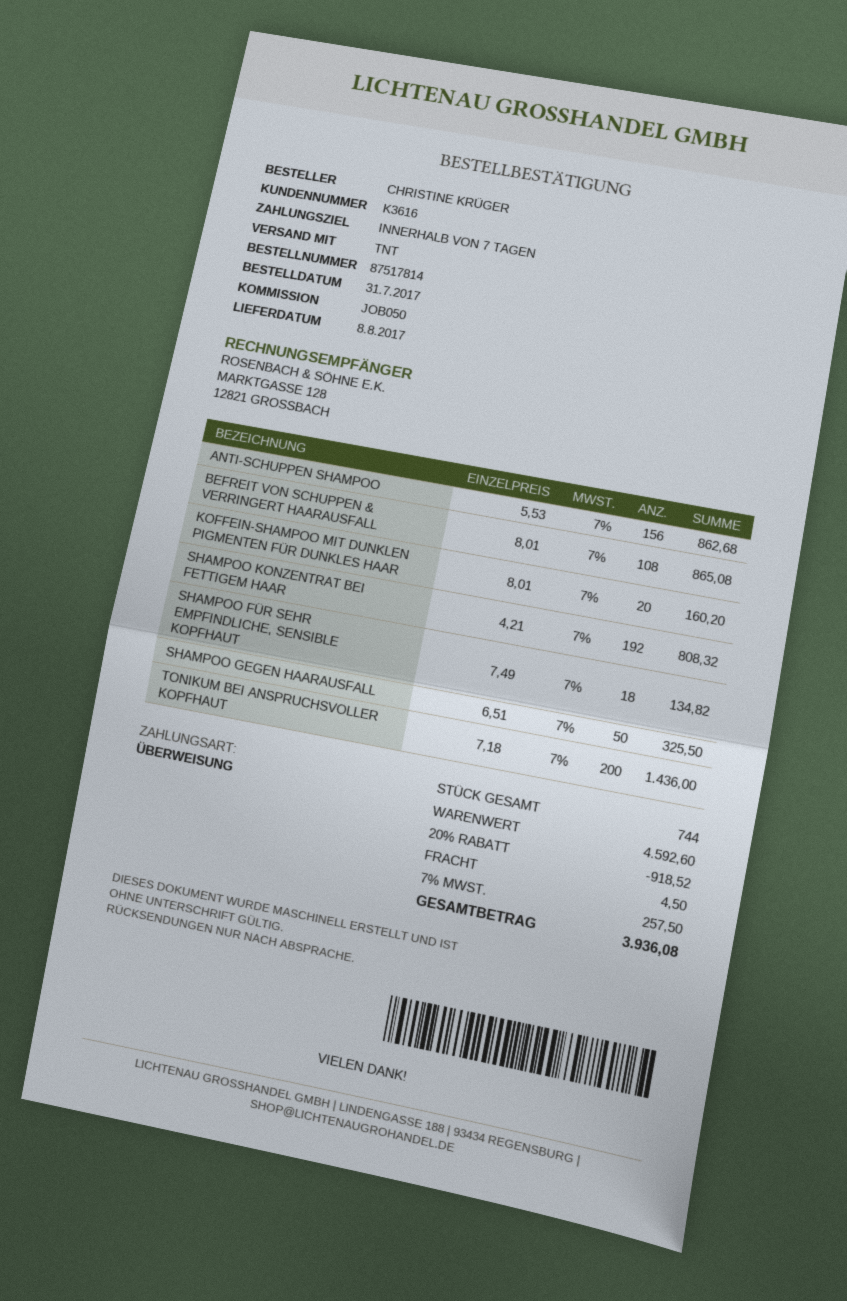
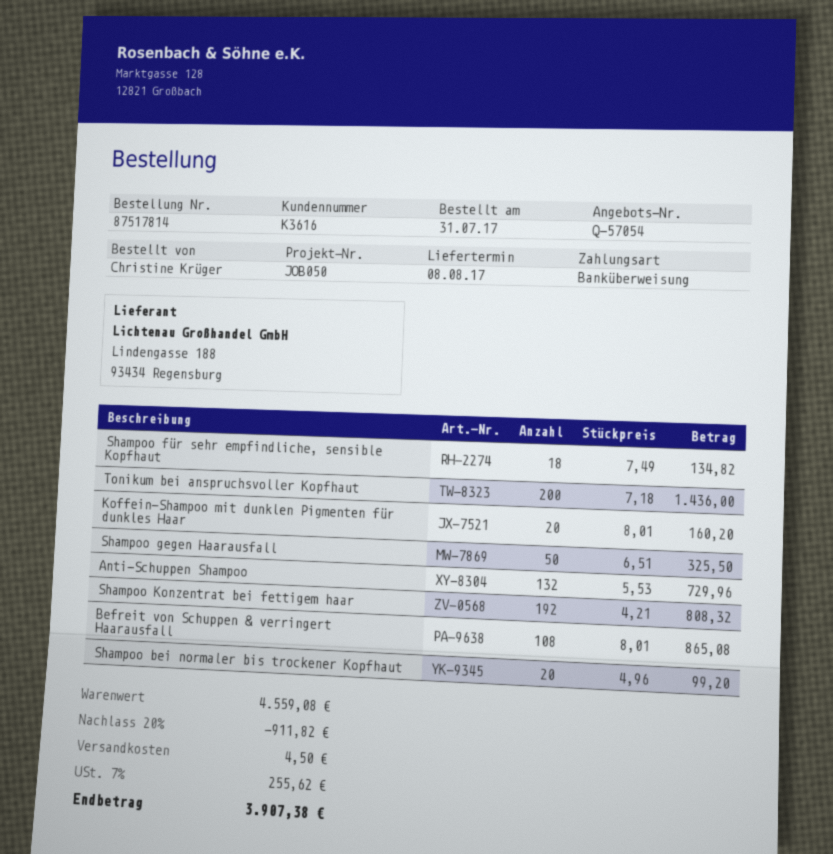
ANTI-SCHUPPEN SHAMPOO: 156 x 5.53 = 862.68 -> 132 x 5.53 = 729.96
Shampoo bei normaler bis trockener Kopfhaut: none -> 20 x 4.96 = 99.20
subtotal: 4592.60 -> 4559.08
discount: 20% = 918.52 -> 20% = 911.82
tax: 7% = 257.50 -> 7% = 255.62
total: 3936.08 -> 3907.38

